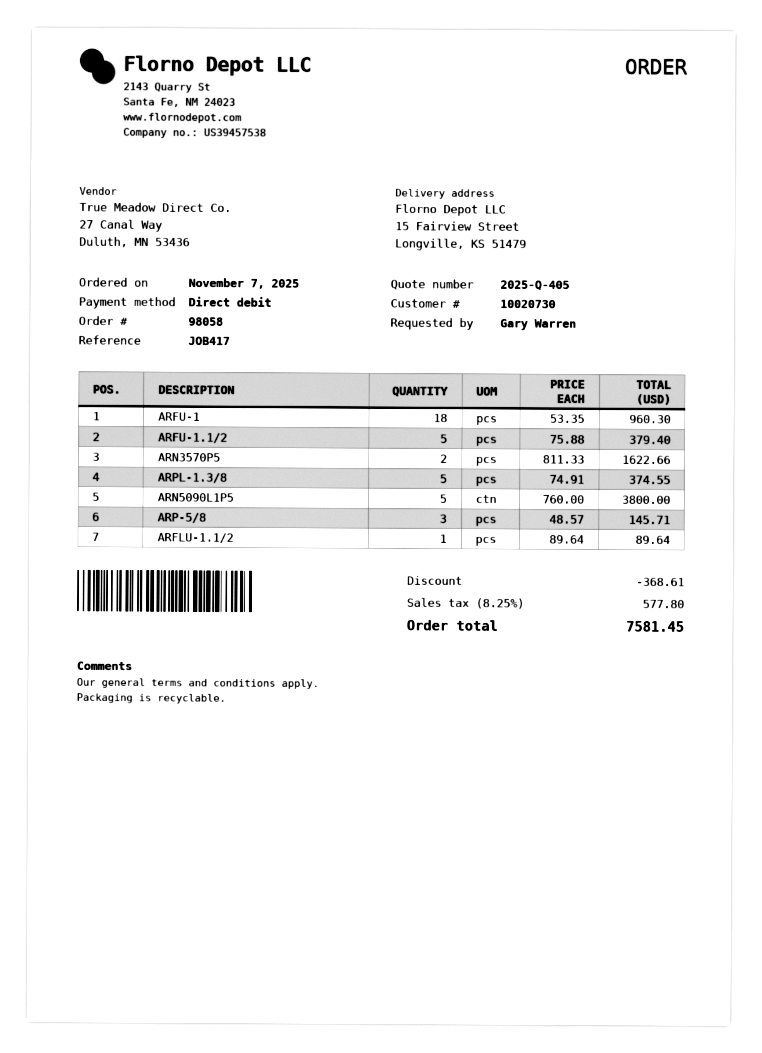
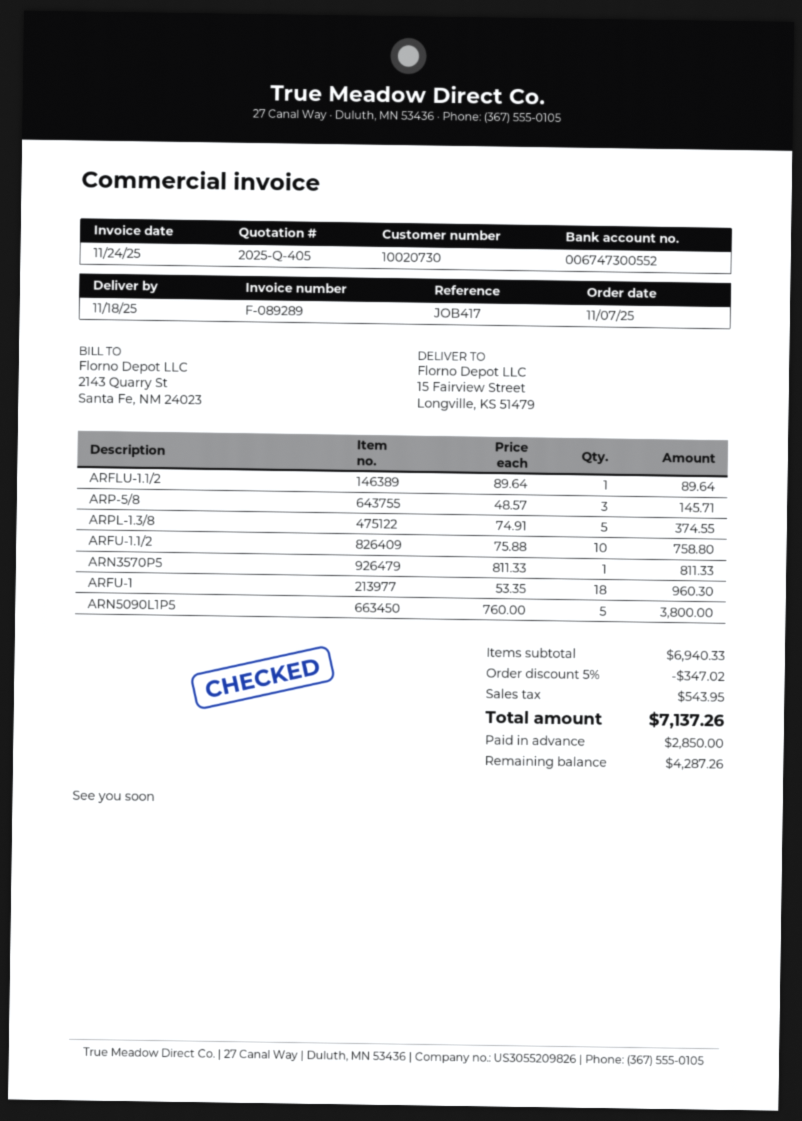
ARFU-1.1/2: 5 x 75.88 = 379.40 -> 10 x 75.88 = 758.80
ARN3570P5: 2 x 811.33 = 1622.66 -> 1 x 811.33 = 811.33
discount: 368.61 -> 347.02
tax: 577.80 -> 543.95
total: 7581.45 -> 7137.26

